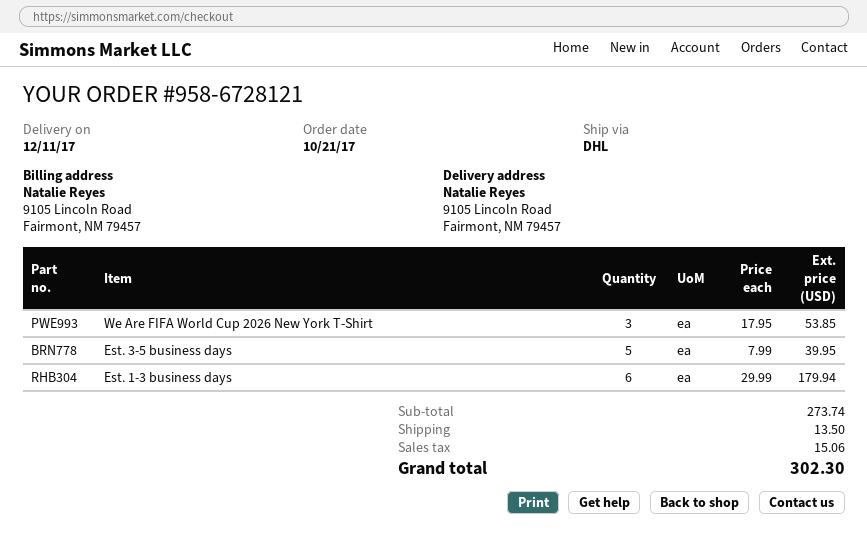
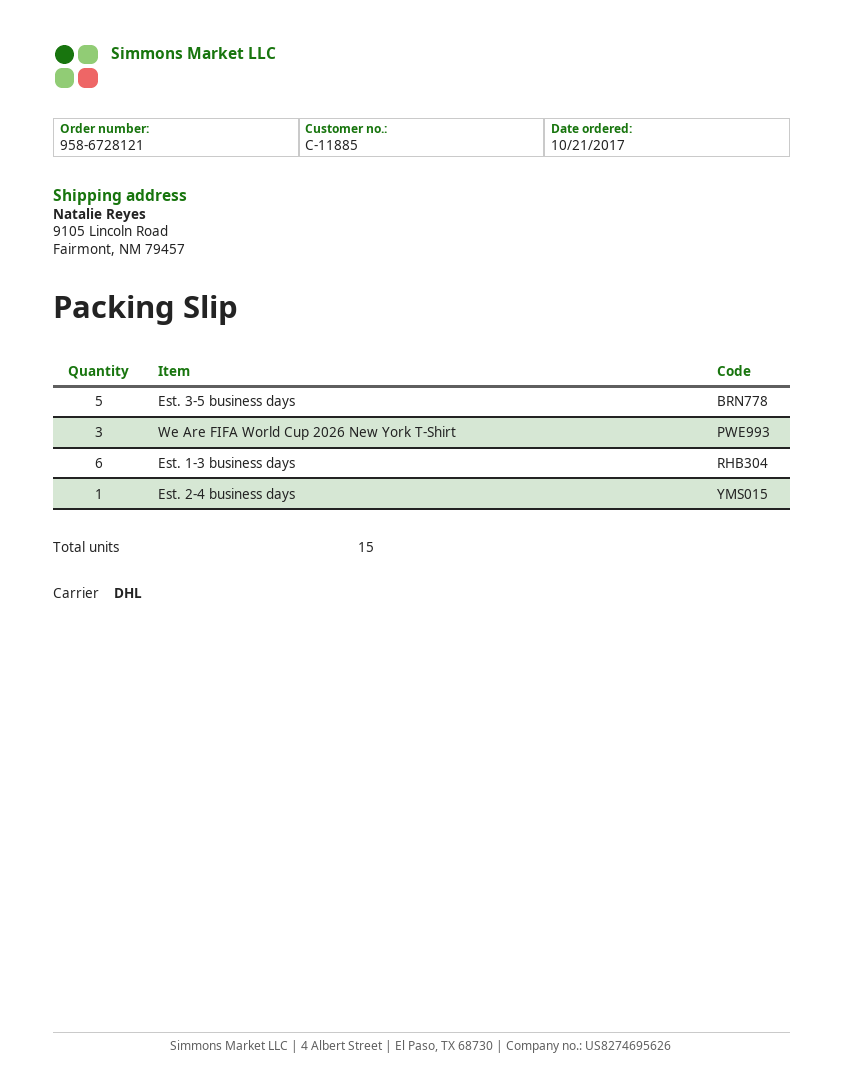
Est. 2-4 business days: none -> 1

